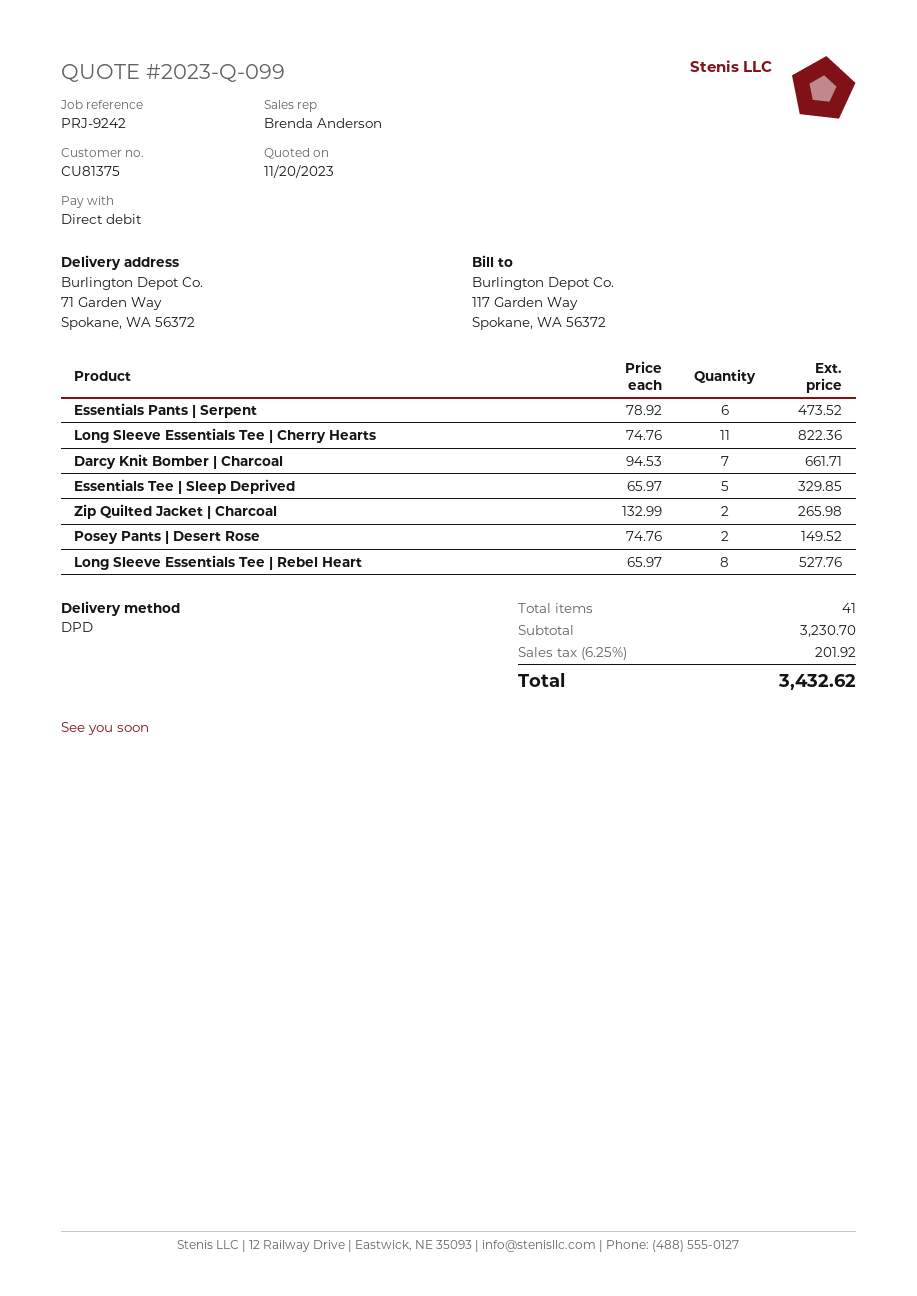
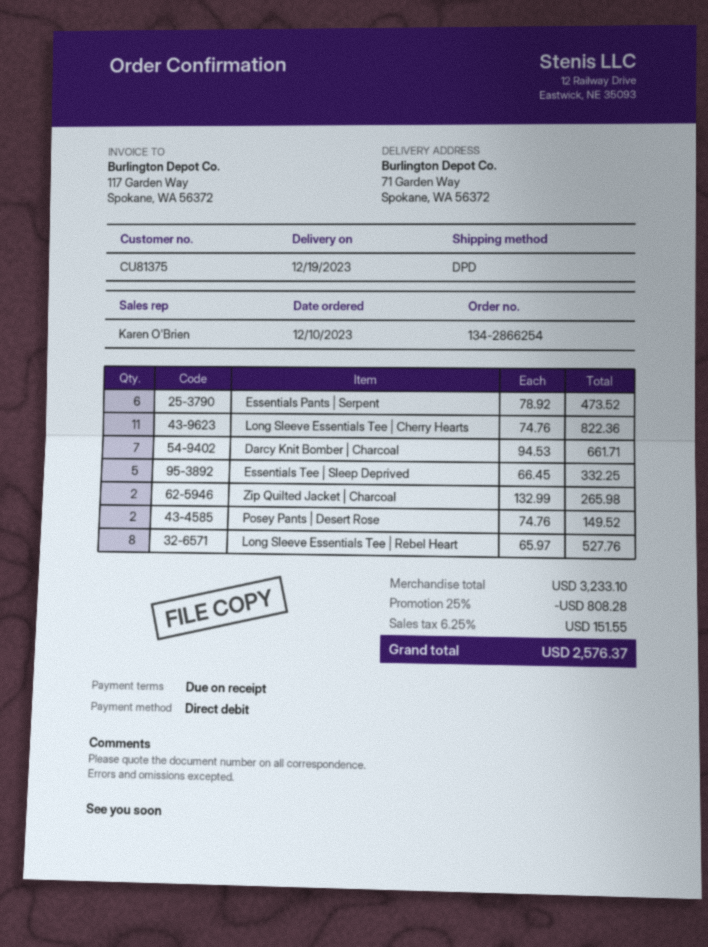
sales rep: Brenda Anderson -> Karen O'Brien
Essentials Tee | Sleep Deprived: 5 x 65.97 = 329.85 -> 5 x 66.45 = 332.25
subtotal: 3230.70 -> 3233.10
discount: none -> 25% = 808.28
tax: 6.25% = 201.92 -> 6.25% = 151.55
total: 3432.62 -> 2576.37

